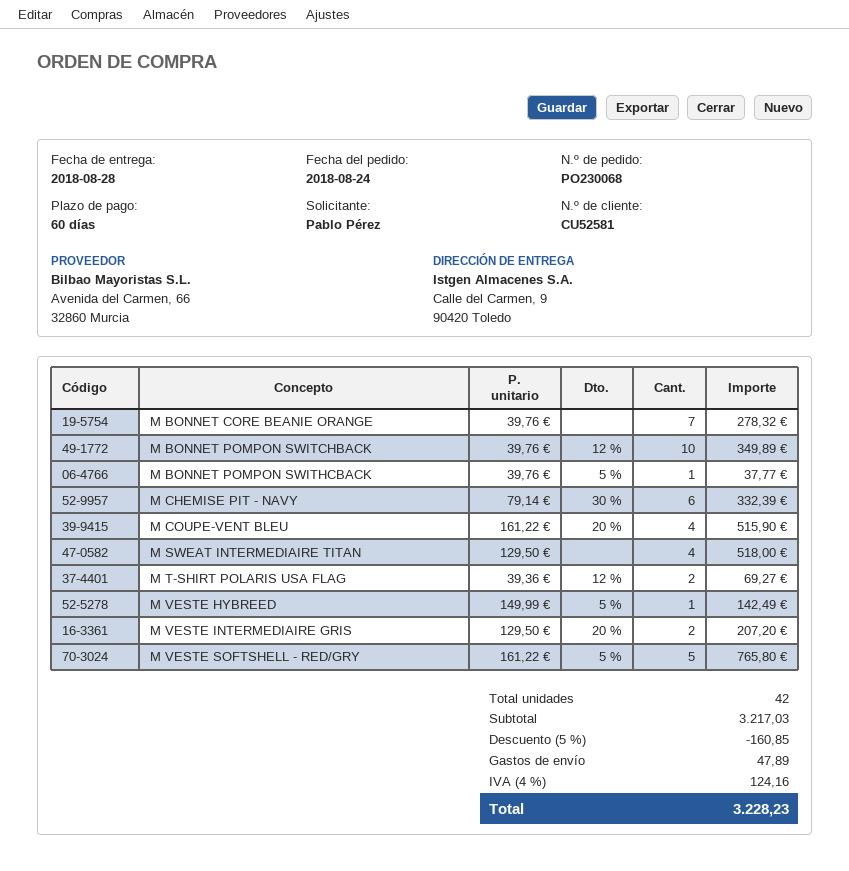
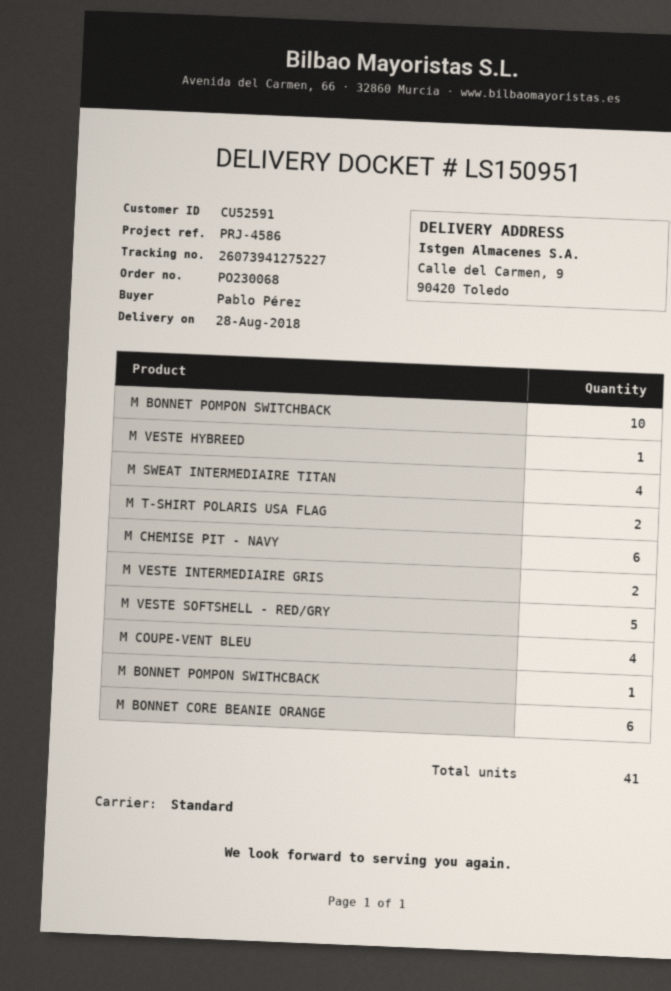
customer number: CU52581 -> CU52591
M BONNET CORE BEANIE ORANGE: 7 -> 6
total quantity: 42 -> 41

